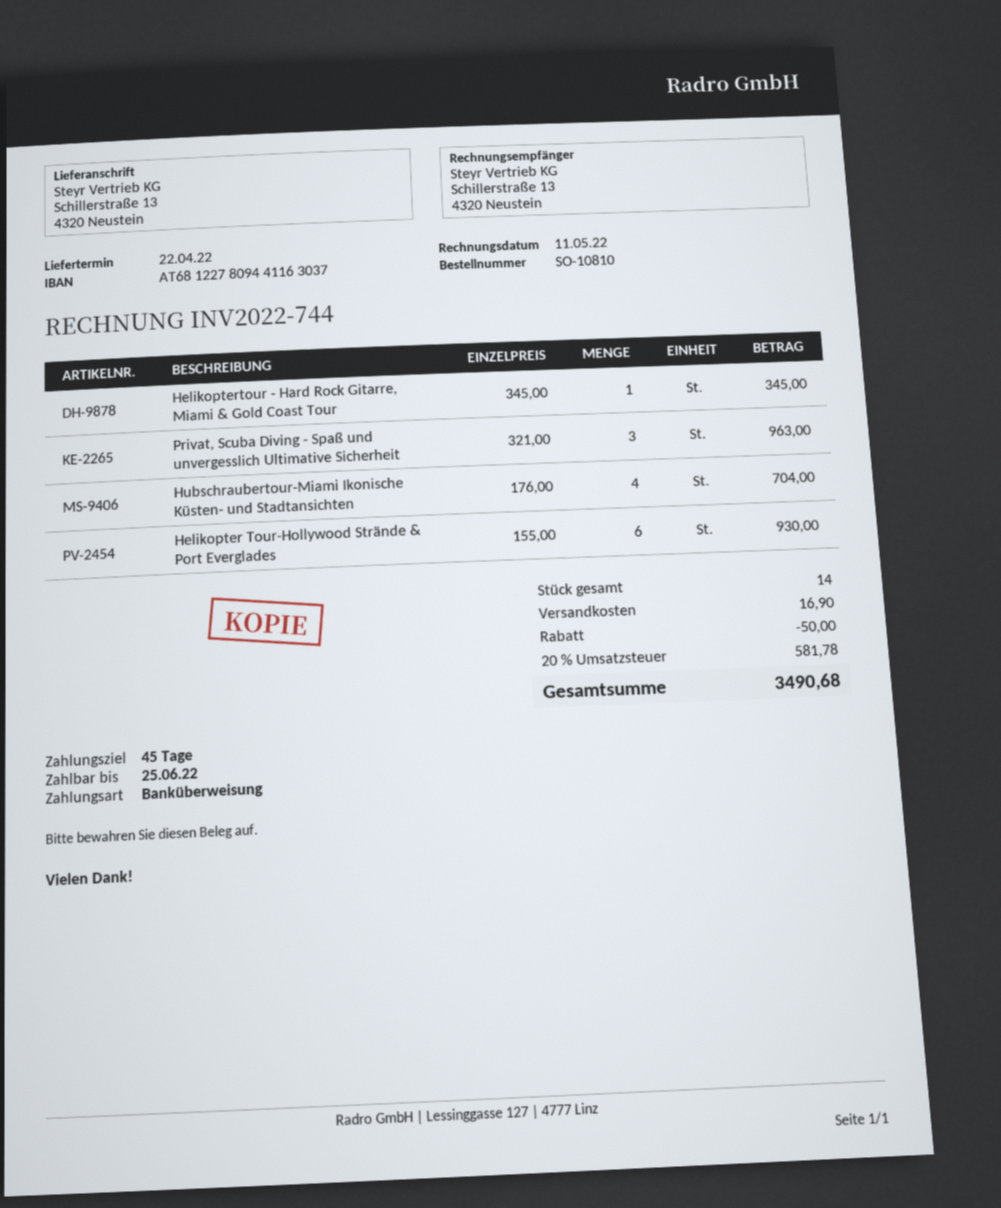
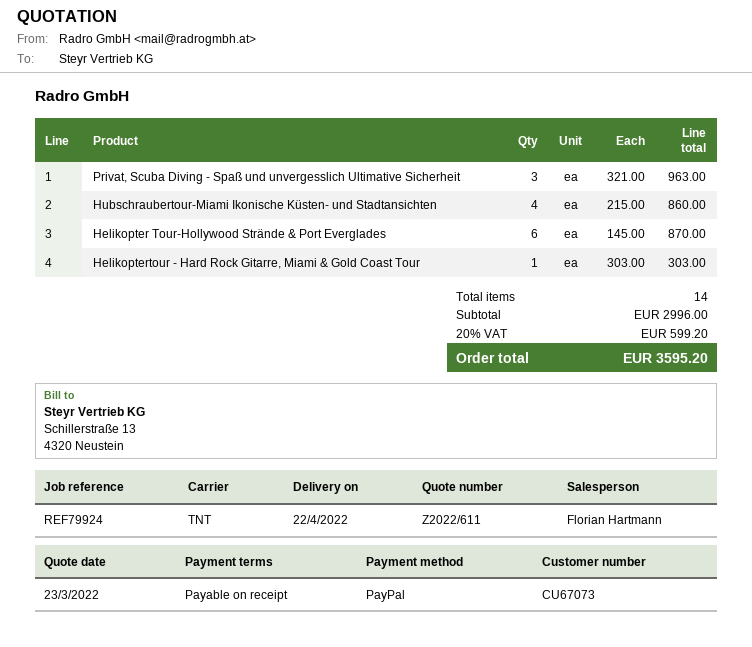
payment terms: 45 days -> on receipt
payment method: bank transfer -> PayPal
Helikoptertour - Hard Rock Gitarre, Miami & Gold Coast Tour: 1 x 345.00 = 345.00 -> 1 x 303.00 = 303.00
Hubschraubertour-Miami Ikonische Küsten- und Stadtansichten: 4 x 176.00 = 704.00 -> 4 x 215.00 = 860.00
Helikopter Tour-Hollywood Strände & Port Everglades: 6 x 155.00 = 930.00 -> 6 x 145.00 = 870.00
discount: 50.00 -> none
shipping: 16.90 -> none
tax: 20% = 581.78 -> 20% = 599.20
total: 3490.68 -> 3595.20

